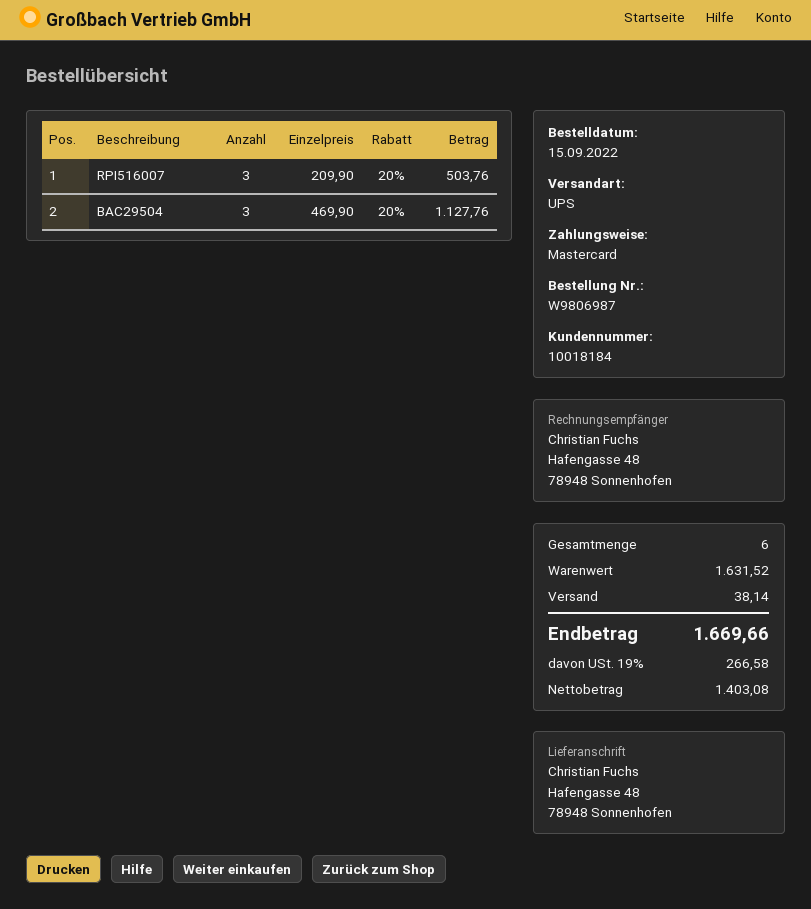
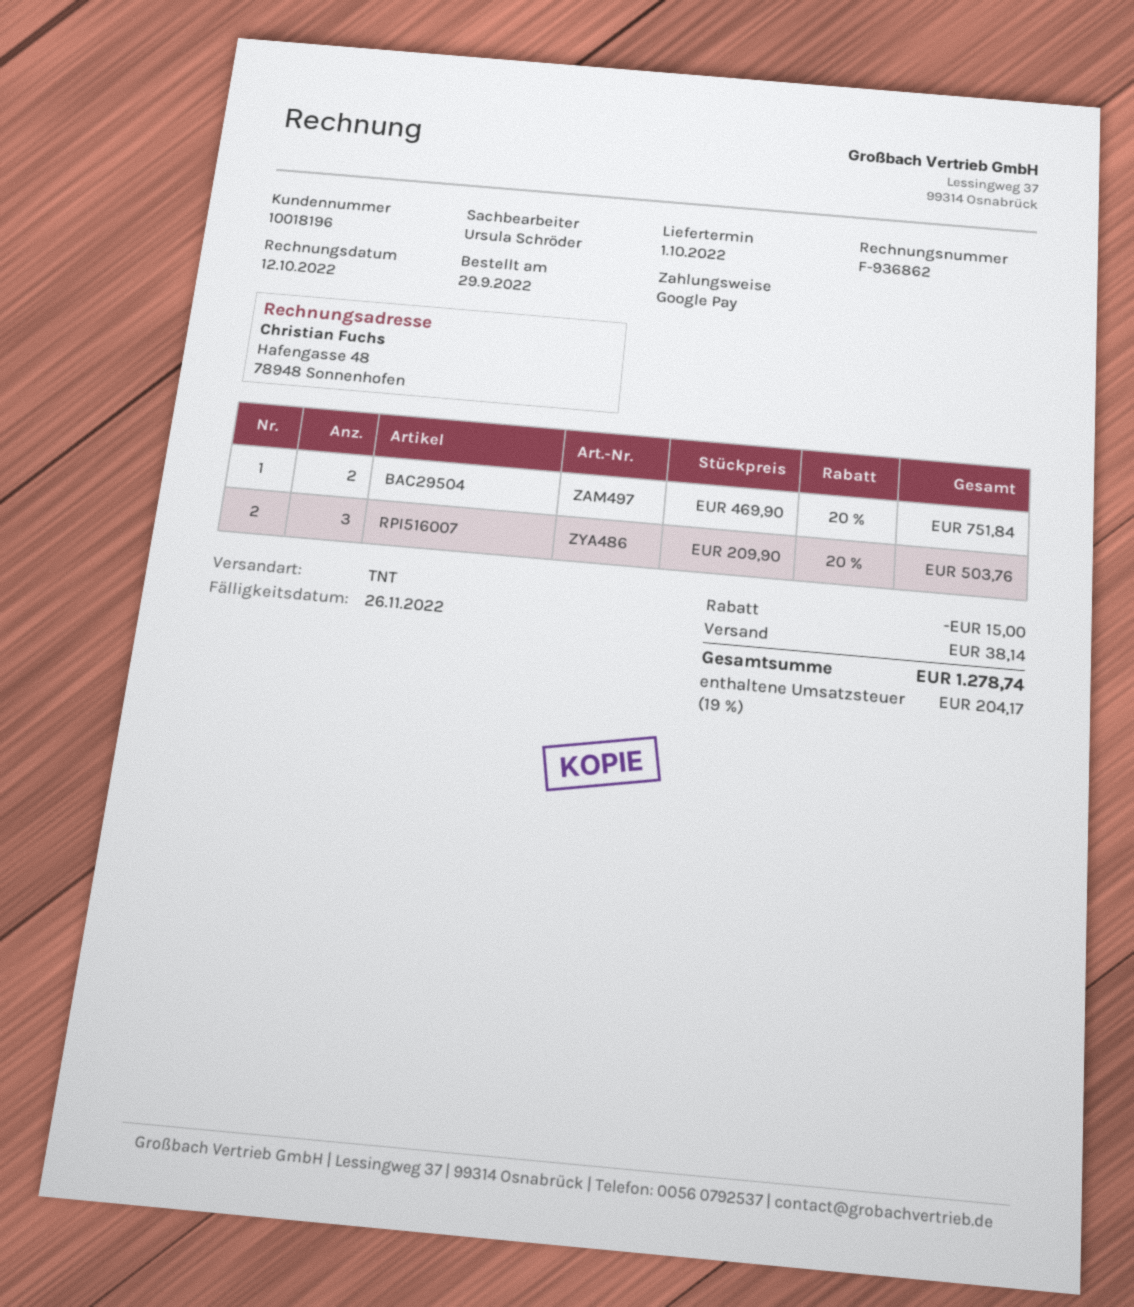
order date: 2022-09-15 -> 2022-09-29
customer number: 10018184 -> 10018196
payment method: Mastercard -> Google Pay
shipping method: UPS -> TNT
BAC29504: 3 x 469.90 - 20% = 1127.76 -> 2 x 469.90 - 20% = 751.84
discount: none -> 15.00
tax: 19% = 266.58 -> 19% = 204.17
total: 1669.66 -> 1278.74

